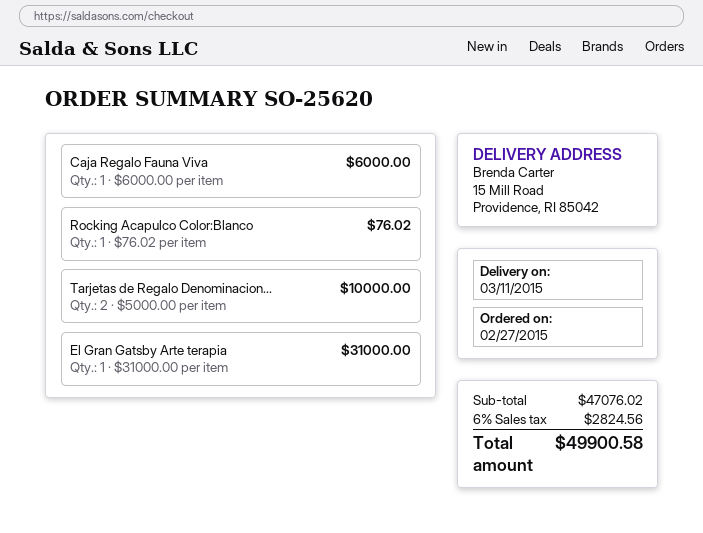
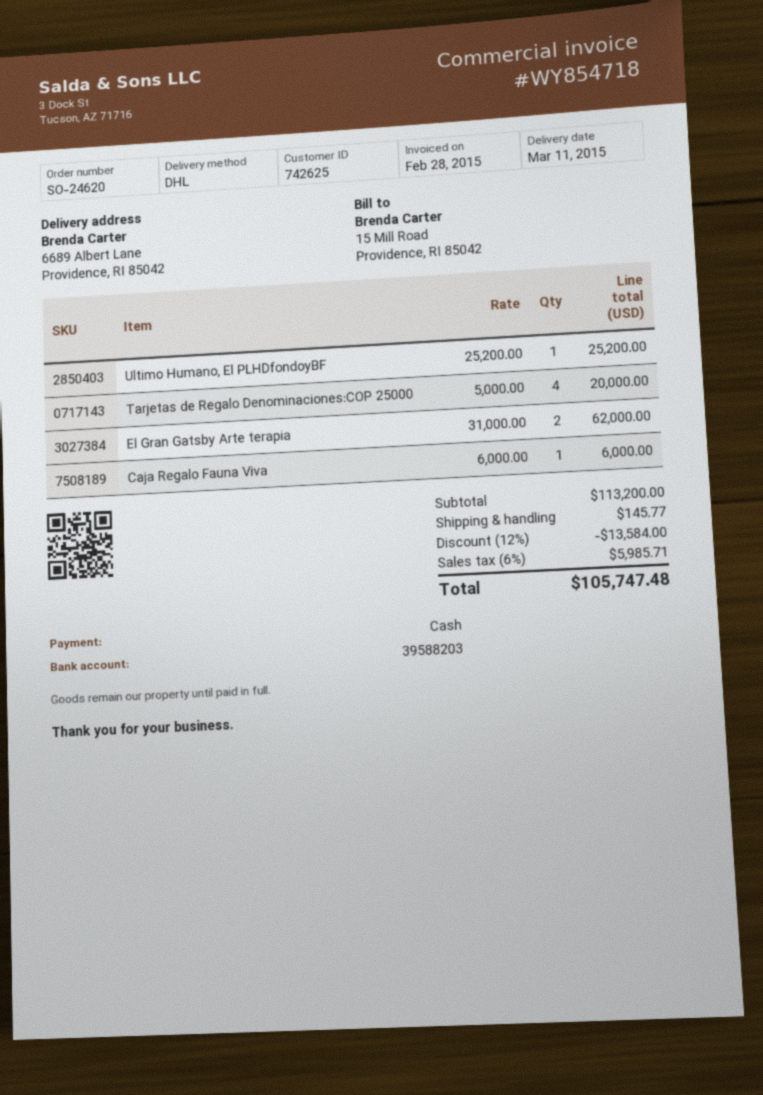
order number: SO-25620 -> SO-24620
ship to: 15 Mill Road, Providence, RI 85042 -> 6689 Albert Lane, Providence, RI 85042
Rocking Acapulco Color:Blanco: 1 x 76.02 = 76.02 -> none
Tarjetas de Regalo Denominacion...: 2 x 5000.00 = 10000.00 -> 4 x 5000.00 = 20000.00
El Gran Gatsby Arte terapia: 1 x 31000.00 = 31000.00 -> 2 x 31000.00 = 62000.00
Ultimo Humano, El PLHDfondoyBF: none -> 1 x 25200.00 = 25200.00
subtotal: 47076.02 -> 113200.00
discount: none -> 12% = 13584.00
shipping: none -> 145.77
tax: 6% = 2824.56 -> 6% = 5985.71
total: 49900.58 -> 105747.48

